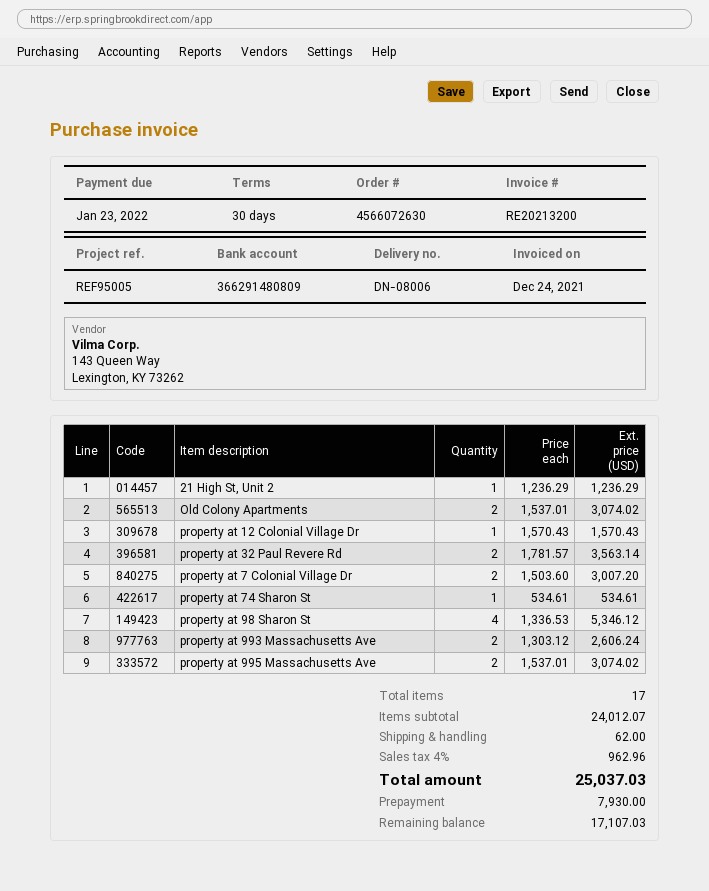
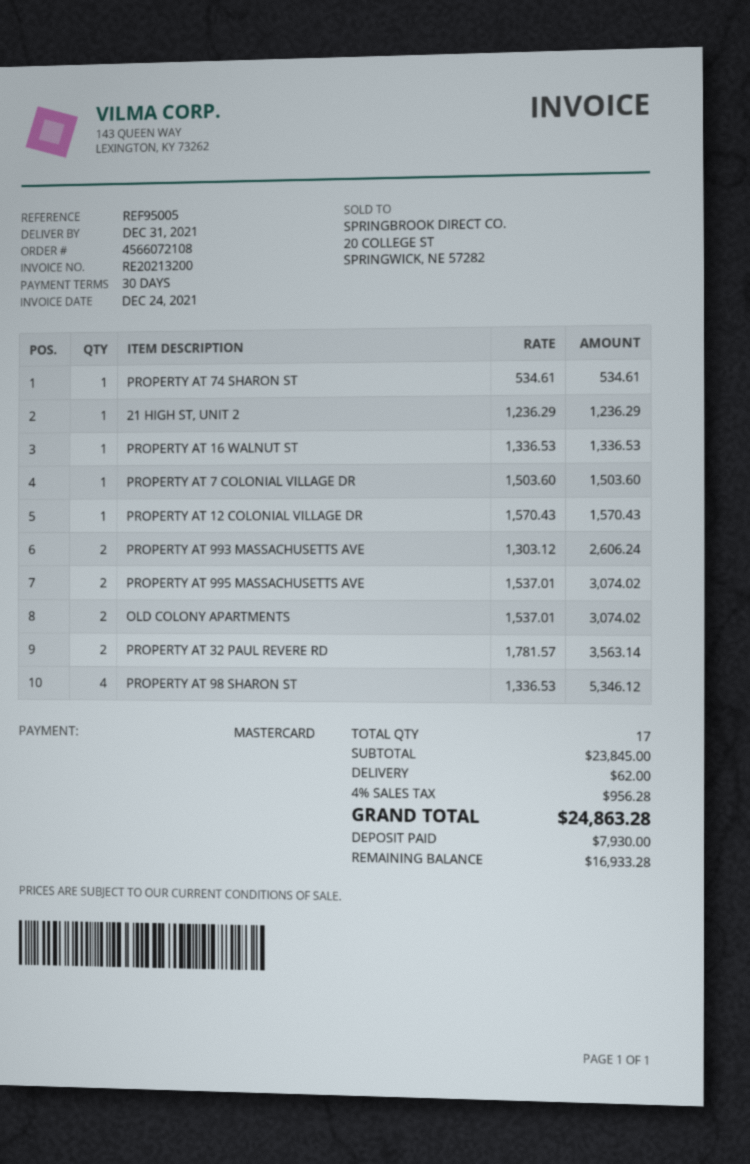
order number: 4566072630 -> 4566072108
property at 7 Colonial Village Dr: 2 x 1503.60 = 3007.20 -> 1 x 1503.60 = 1503.60
PROPERTY AT 16 WALNUT ST: none -> 1 x 1336.53 = 1336.53
subtotal: 24012.07 -> 23845.00
tax: 4% = 962.96 -> 4% = 956.28
total: 25037.03 -> 24863.28
balance: 17107.03 -> 16933.28

